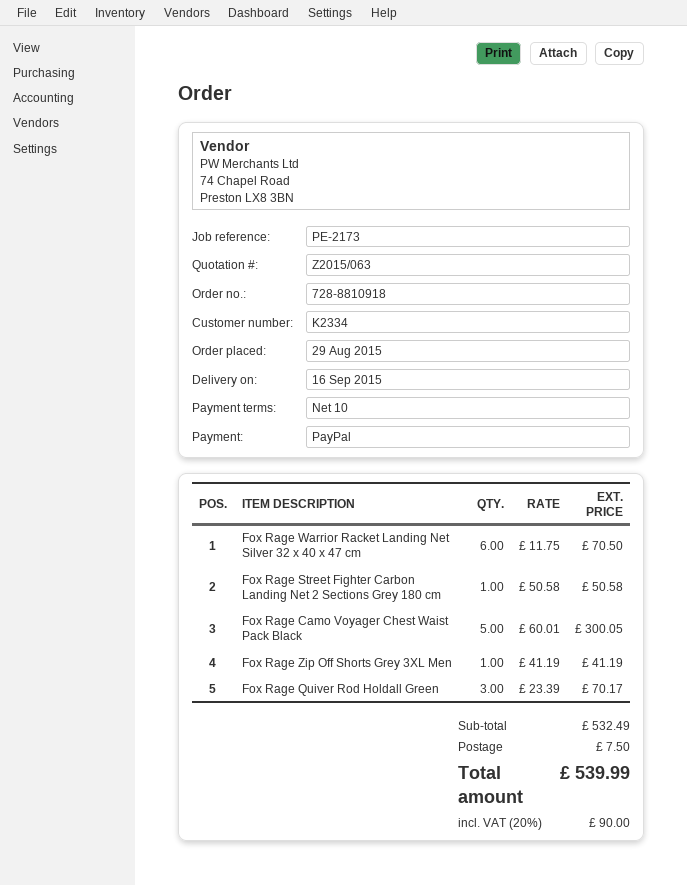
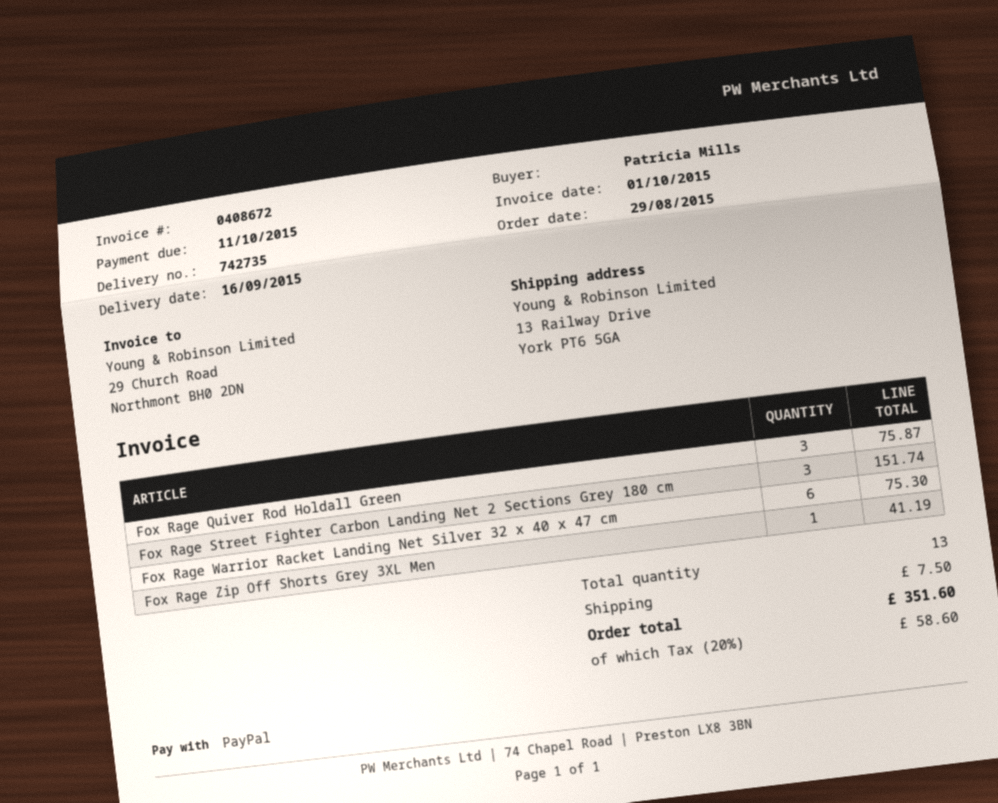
Fox Rage Warrior Racket Landing Net Silver 32 x 40 x 47 cm: 6 for 70.50 -> 6 for 75.30
Fox Rage Street Fighter Carbon Landing Net 2 Sections Grey 180 cm: 1 for 50.58 -> 3 for 151.74
Fox Rage Camo Voyager Chest Waist Pack Black: 5 for 300.05 -> none
Fox Rage Quiver Rod Holdall Green: 3 for 70.17 -> 3 for 75.87
tax: 20% = 90.00 -> 20% = 58.60
total: 539.99 -> 351.60

